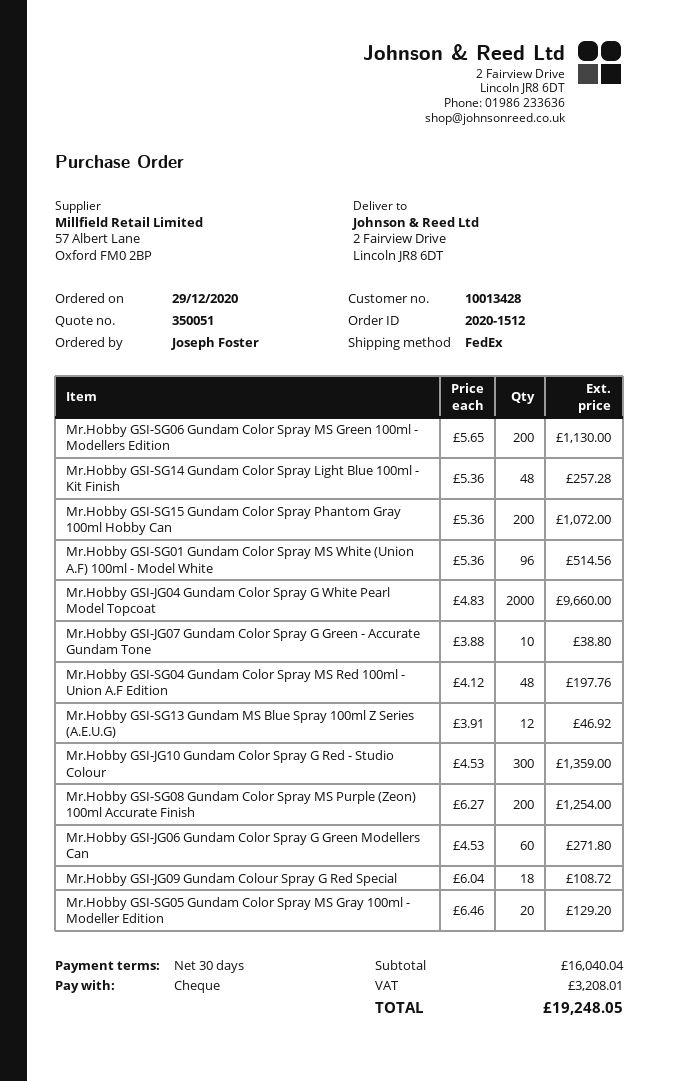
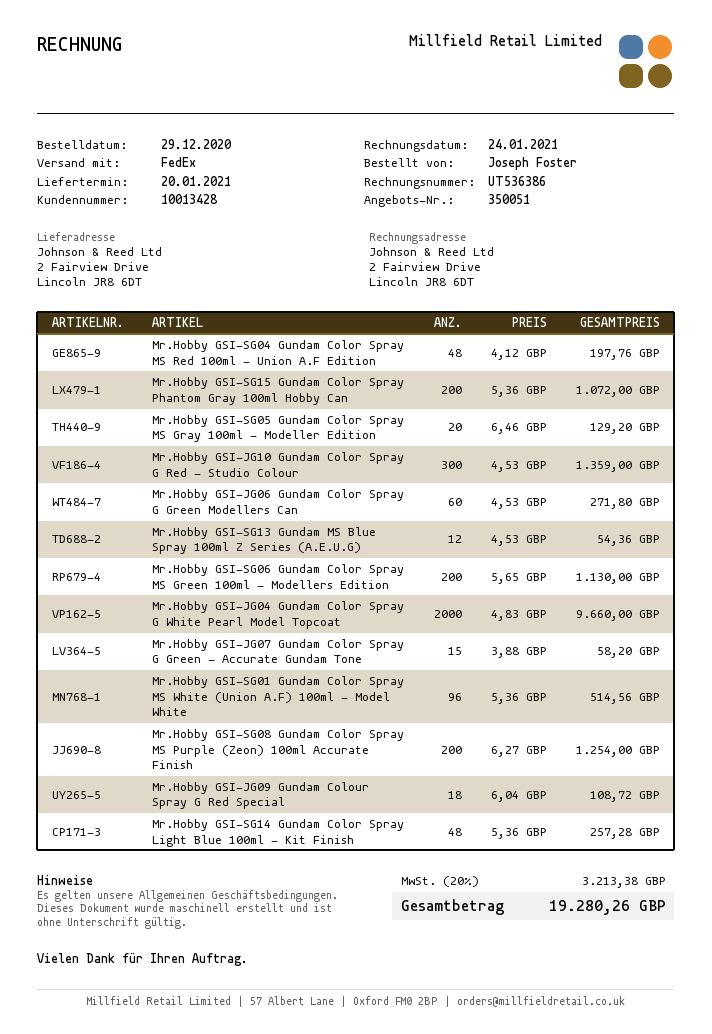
Mr.Hobby GSI-JG07 Gundam Color Spray G Green - Accurate Gundam Tone: 10 x 3.88 = 38.80 -> 15 x 3.88 = 58.20
Mr.Hobby GSI-SG13 Gundam MS Blue Spray 100ml Z Series (A.E.U.G): 12 x 3.91 = 46.92 -> 12 x 4.53 = 54.36
tax: 3208.01 -> 3213.38
total: 19248.05 -> 19280.26

